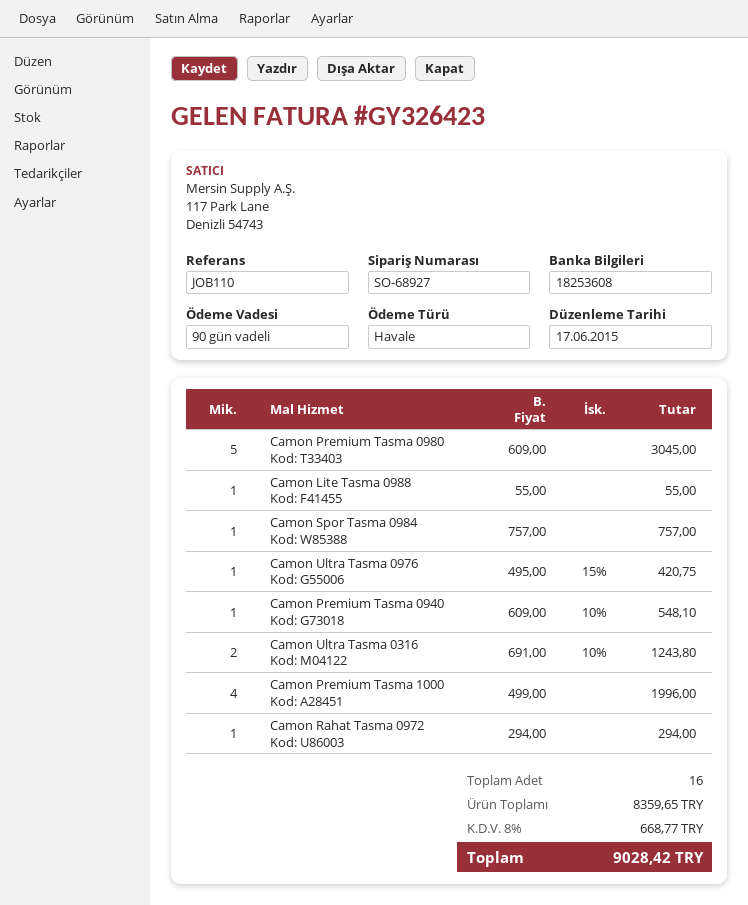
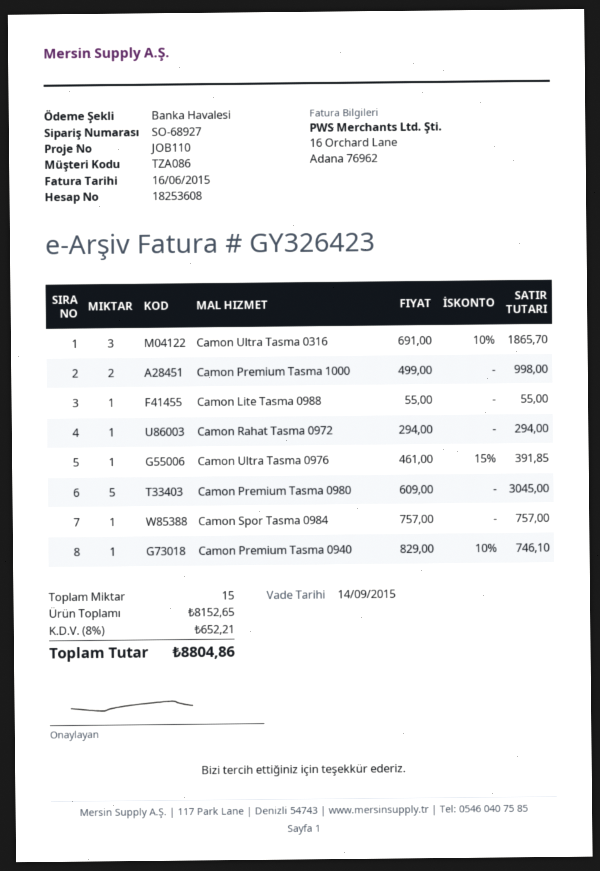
invoice date: 2015-06-17 -> 2015-06-16
Camon Ultra Tasma 0976: 1 x 495.00 - 15% = 420.75 -> 1 x 461.00 - 15% = 391.85
Camon Premium Tasma 0940: 1 x 609.00 - 10% = 548.10 -> 1 x 829.00 - 10% = 746.10
Camon Ultra Tasma 0316: 2 x 691.00 - 10% = 1243.80 -> 3 x 691.00 - 10% = 1865.70
Camon Premium Tasma 1000: 4 x 499.00 = 1996.00 -> 2 x 499.00 = 998.00
total quantity: 16 -> 15
subtotal: 8359.65 -> 8152.65
tax: 8% = 668.77 -> 8% = 652.21
total: 9028.42 -> 8804.86

